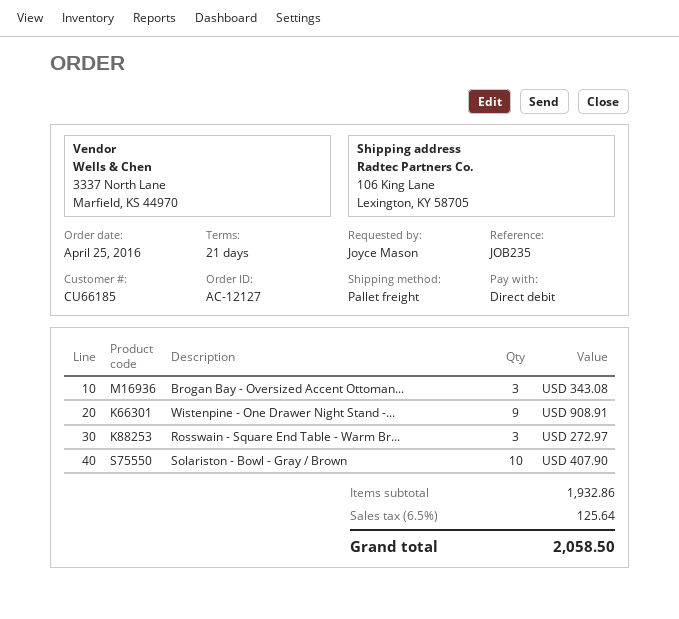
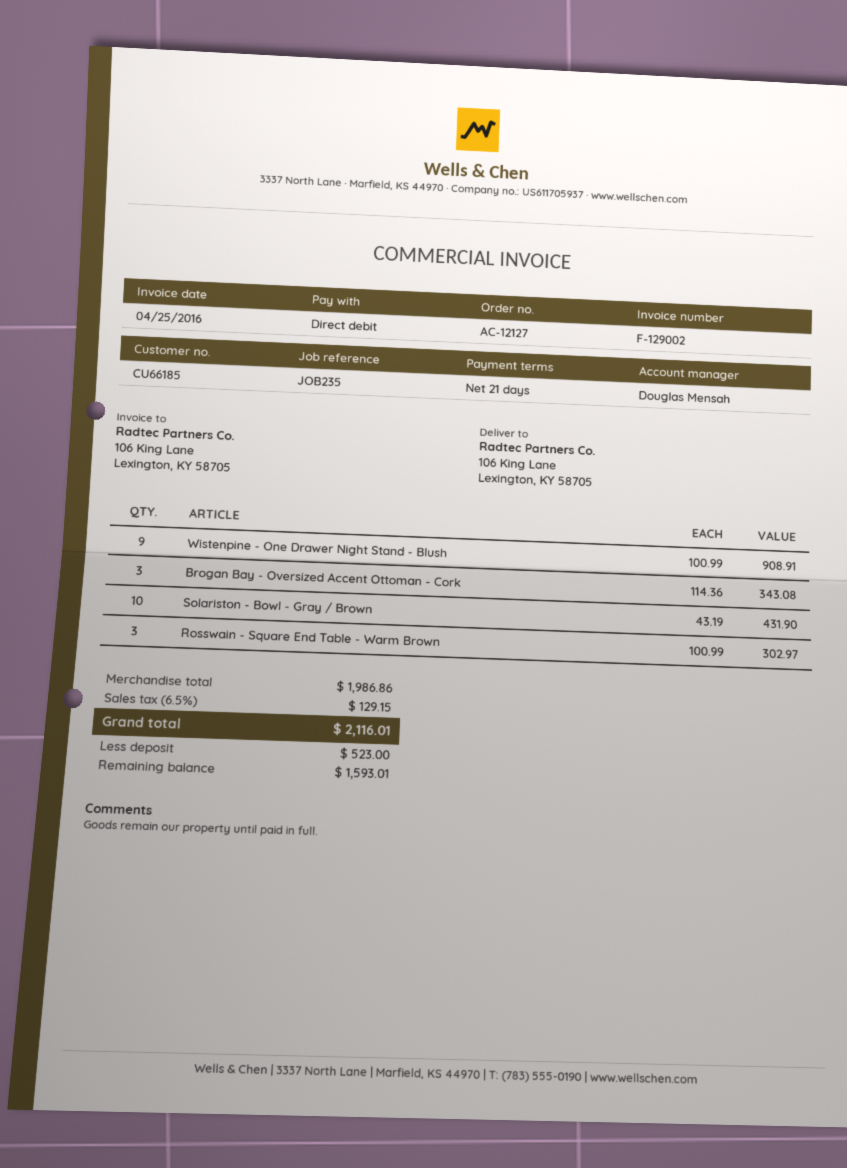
Rosswain - Square End Table - Warm Br...: 3 for 272.97 -> 3 for 302.97
Solariston - Bowl - Gray / Brown: 10 for 407.90 -> 10 for 431.90
subtotal: 1932.86 -> 1986.86
tax: 6.5% = 125.64 -> 6.5% = 129.15
total: 2058.50 -> 2116.01

